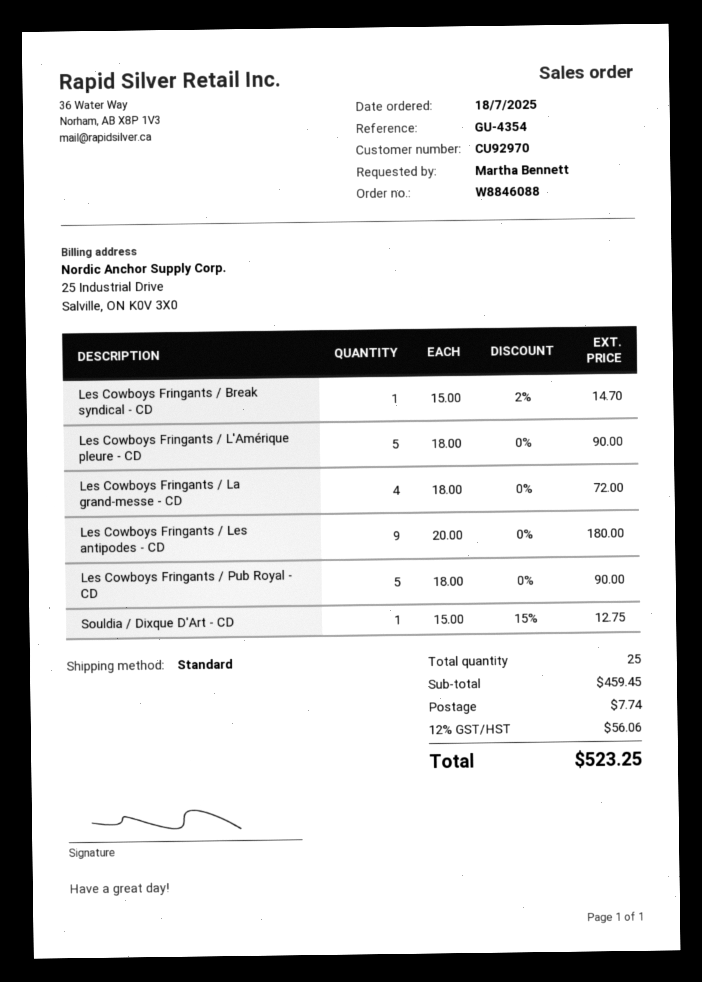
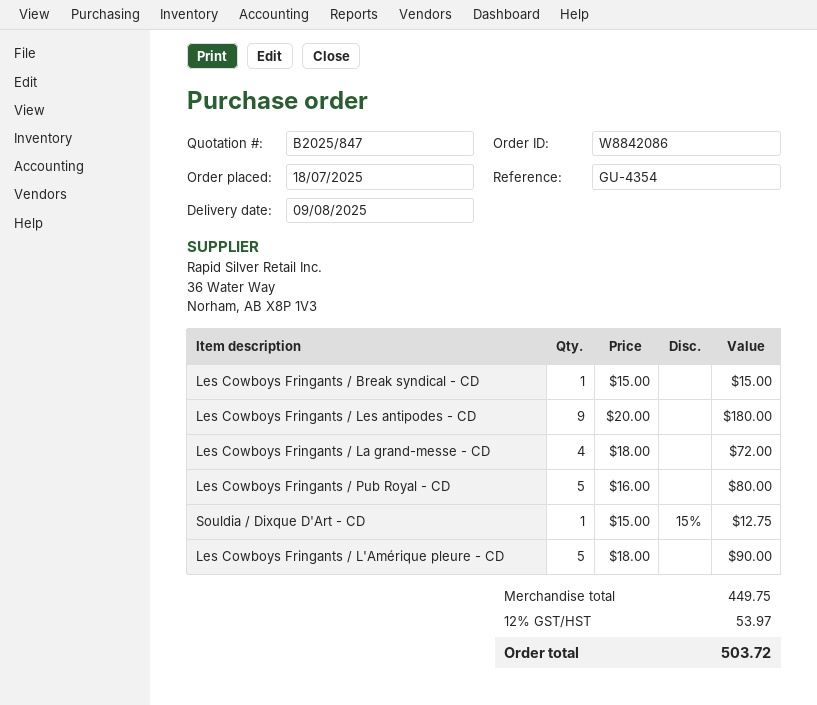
order number: W8846088 -> W8842086
Les Cowboys Fringants / Break syndical - CD: 1 x 15.00 - 2% = 14.70 -> 1 x 15.00 = 15.00
Les Cowboys Fringants / Pub Royal - CD: 5 x 18.00 = 90.00 -> 5 x 16.00 = 80.00
subtotal: 459.45 -> 449.75
shipping: 7.74 -> none
tax: 12% = 56.06 -> 12% = 53.97
total: 523.25 -> 503.72

